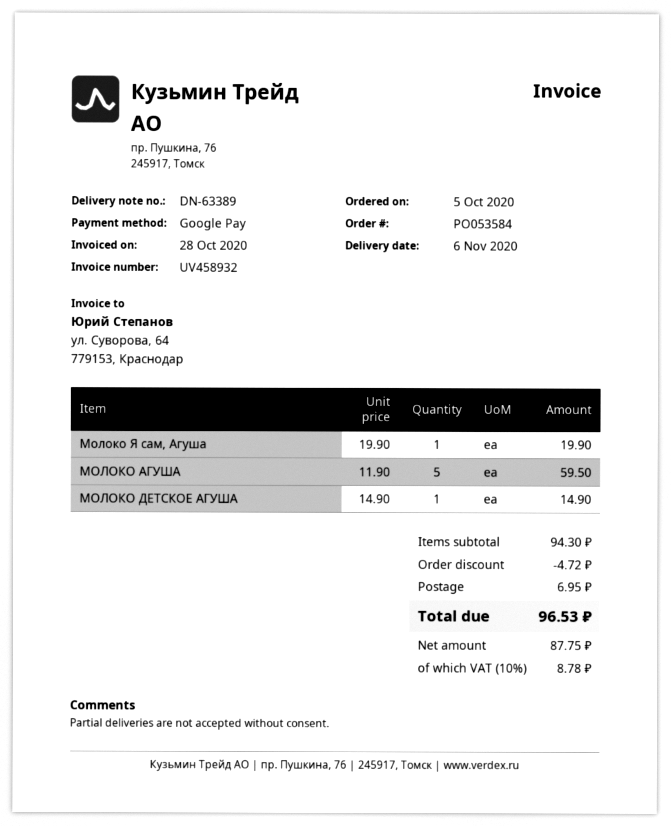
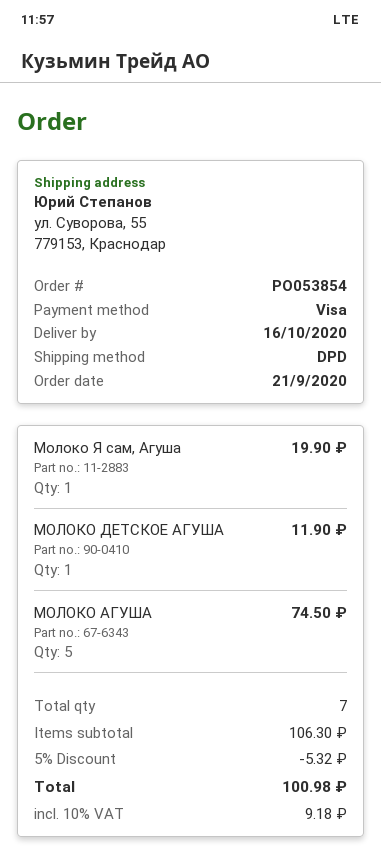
order number: PO053584 -> PO053854
order date: 2020-10-05 -> 2020-09-21
delivery date: 2020-11-06 -> 2020-10-16
payment method: Google Pay -> Visa
МОЛОКО АГУША: 5 for 59.50 -> 5 for 74.50
МОЛОКО ДЕТСКОЕ АГУША: 1 for 14.90 -> 1 for 11.90
subtotal: 94.30 -> 106.30
discount: 4.72 -> 5.32
shipping: 6.95 -> none
tax: 10% = 8.78 -> 10% = 9.18
total: 96.53 -> 100.98

